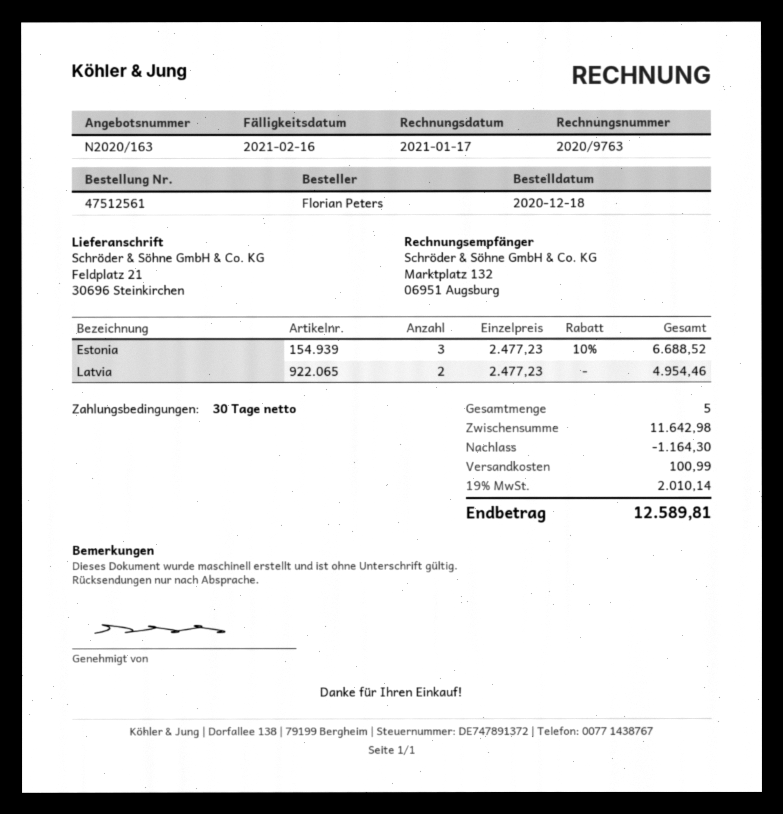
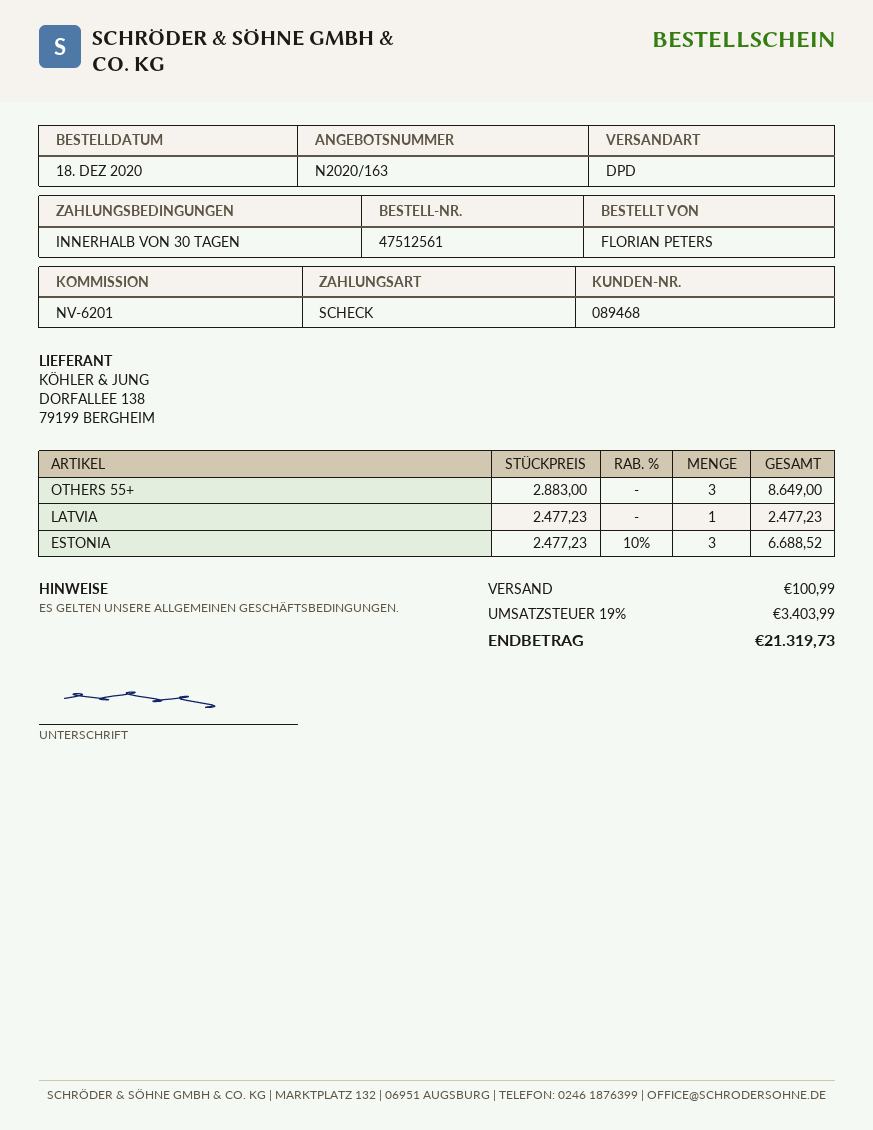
Latvia: 2 x 2477.23 = 4954.46 -> 1 x 2477.23 = 2477.23
OTHERS 55+: none -> 3 x 2883.00 = 8649.00
discount: 1164.30 -> none
tax: 19% = 2010.14 -> 19% = 3403.99
total: 12589.81 -> 21319.73

